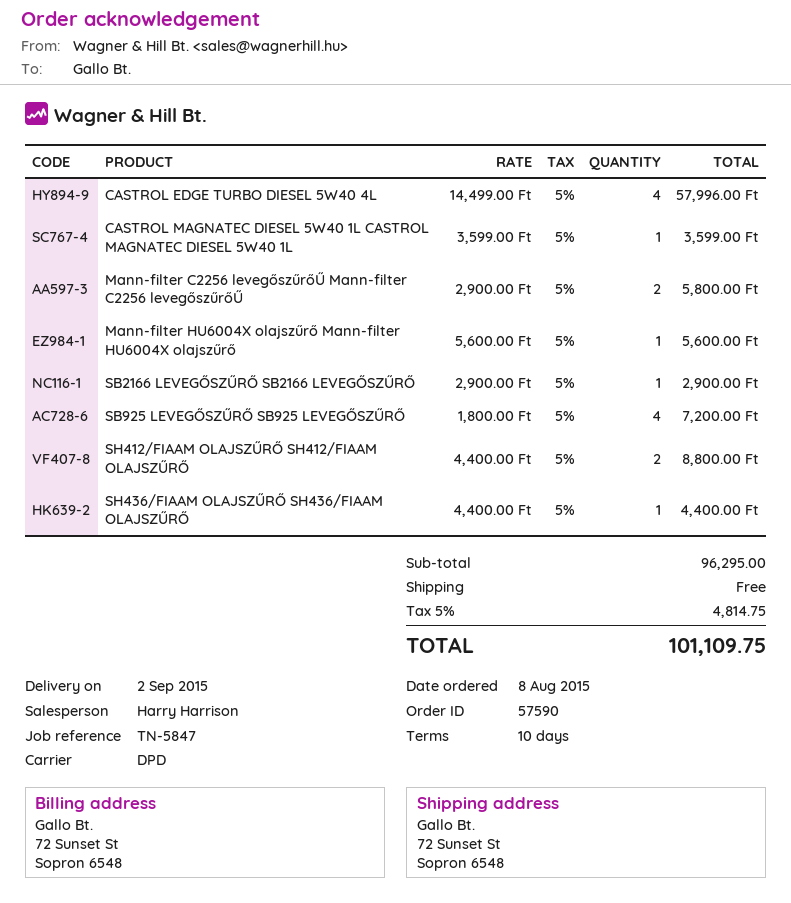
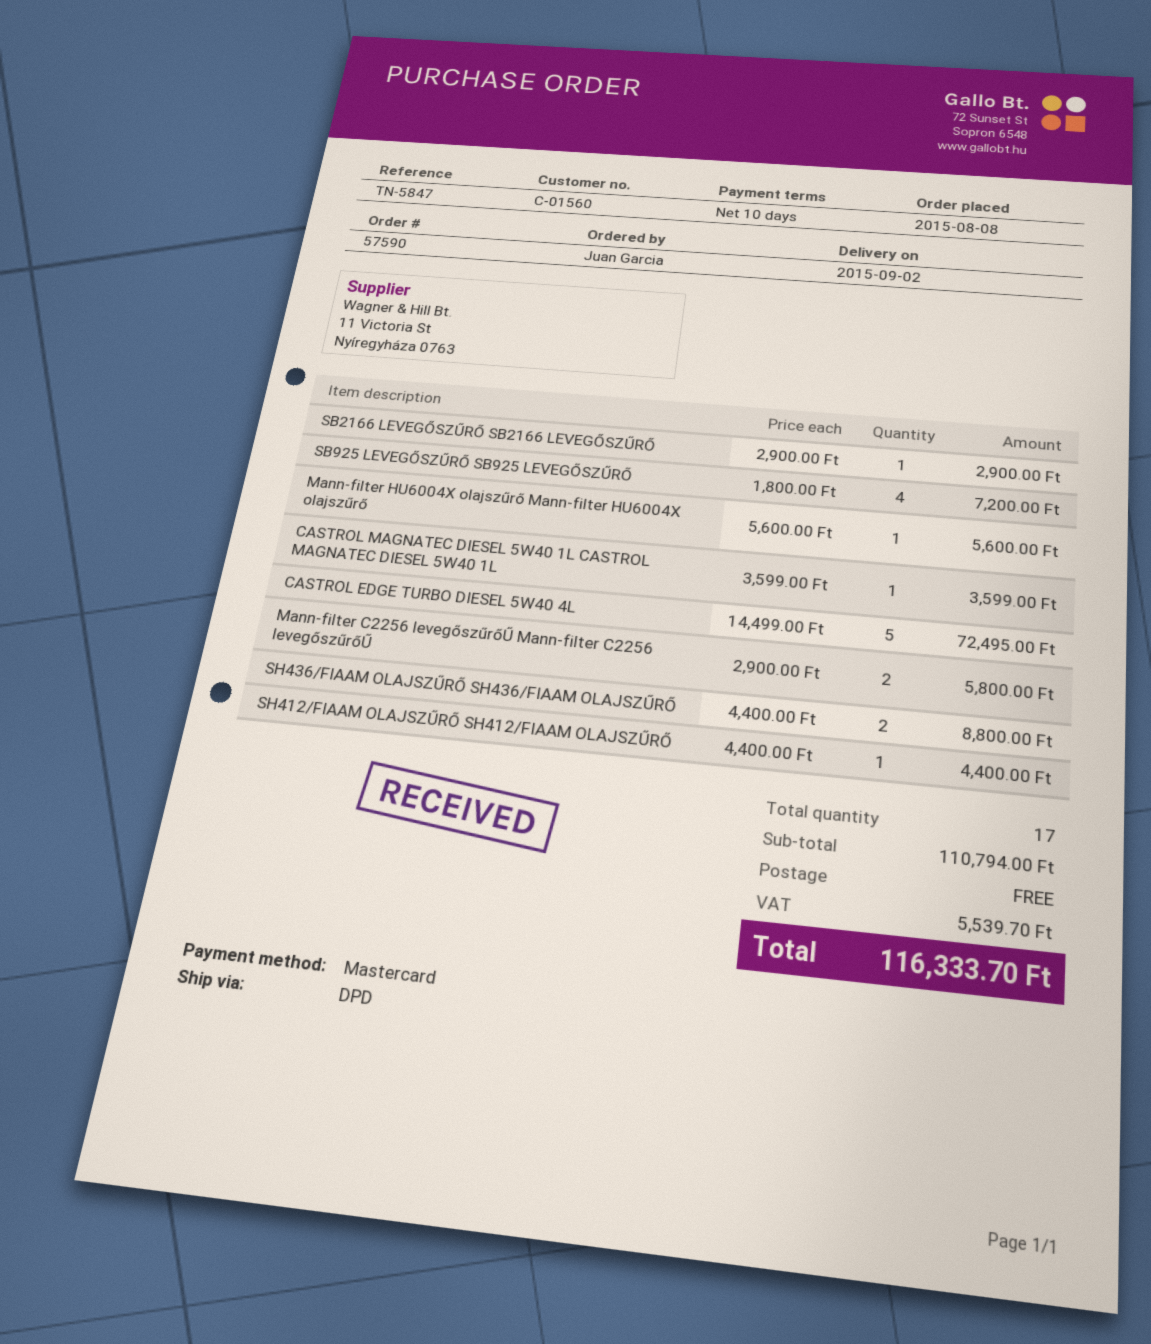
CASTROL EDGE TURBO DIESEL 5W40 4L: 4 x 14499.00 = 57996.00 -> 5 x 14499.00 = 72495.00
SH412/FIAAM OLAJSZŰRŐ SH412/FIAAM OLAJSZŰRŐ: 2 x 4400.00 = 8800.00 -> 1 x 4400.00 = 4400.00
SH436/FIAAM OLAJSZŰRŐ SH436/FIAAM OLAJSZŰRŐ: 1 x 4400.00 = 4400.00 -> 2 x 4400.00 = 8800.00
subtotal: 96295.00 -> 110794.00
tax: 4814.75 -> 5539.70
total: 101109.75 -> 116333.70

